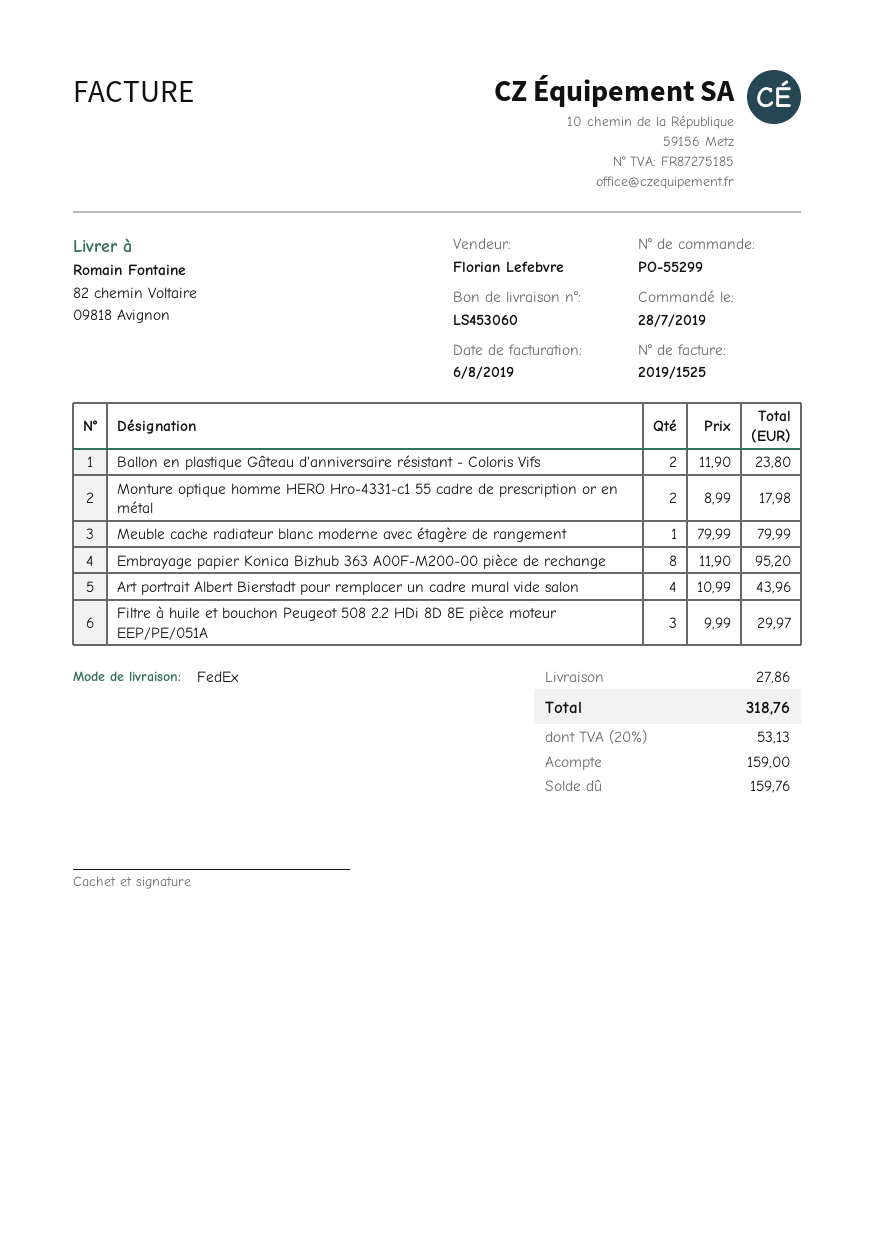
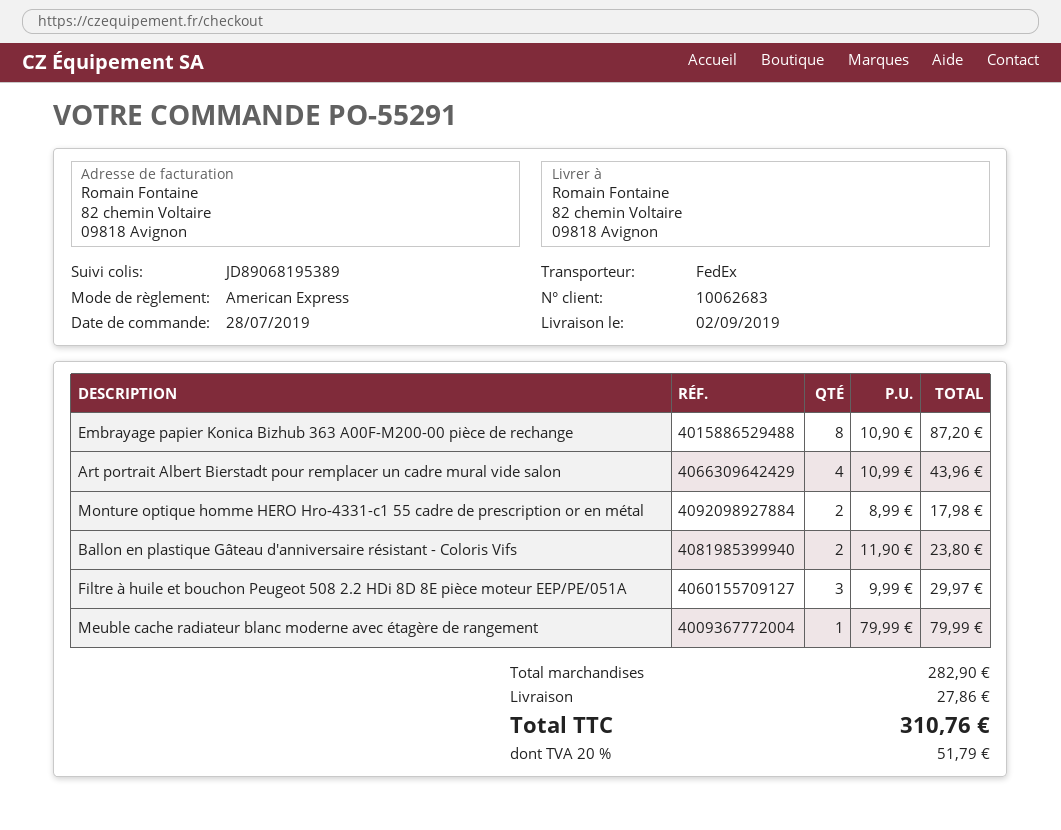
order number: PO-55299 -> PO-55291
Embrayage papier Konica Bizhub 363 A00F-M200-00 pièce de rechange: 8 x 11.90 = 95.20 -> 8 x 10.90 = 87.20
tax: 20% = 53.13 -> 20% = 51.79
total: 318.76 -> 310.76

